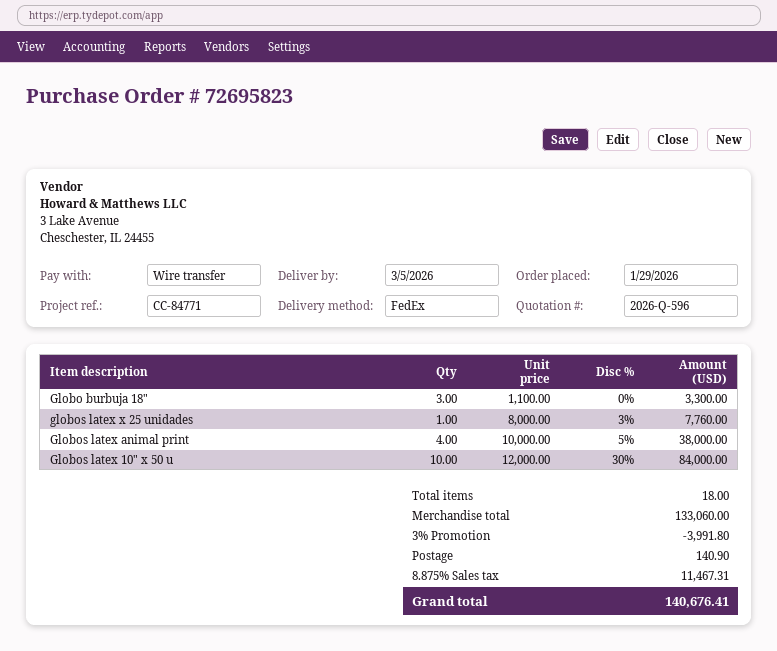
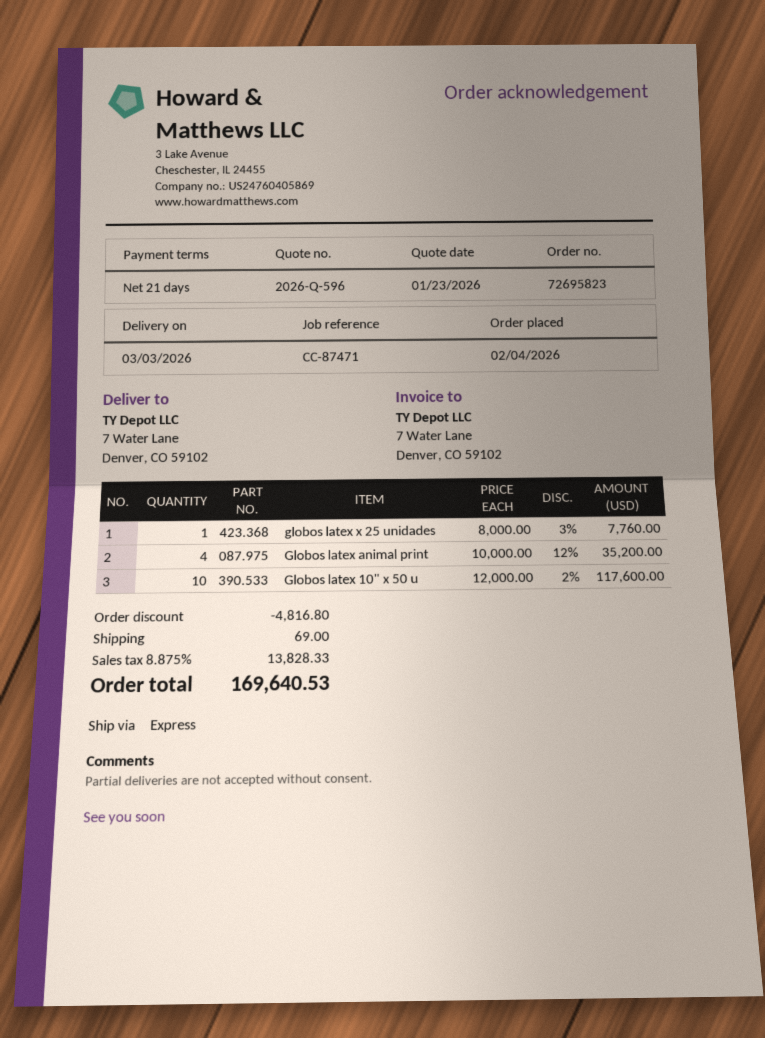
order date: 2026-01-29 -> 2026-02-04
delivery date: 2026-03-05 -> 2026-03-03
reference: CC-84771 -> CC-87471
shipping method: FedEx -> express
Globo burbuja 18": 3 x 1100.00 = 3300.00 -> none
Globos latex animal print: 4 x 10000.00 - 5% = 38000.00 -> 4 x 10000.00 - 12% = 35200.00
Globos latex 10" x 50 u: 10 x 12000.00 - 30% = 84000.00 -> 10 x 12000.00 - 2% = 117600.00
discount: 3991.80 -> 4816.80
shipping: 140.90 -> 69.00
tax: 8.875% = 11467.31 -> 8.875% = 13828.33
total: 140676.41 -> 169640.53

